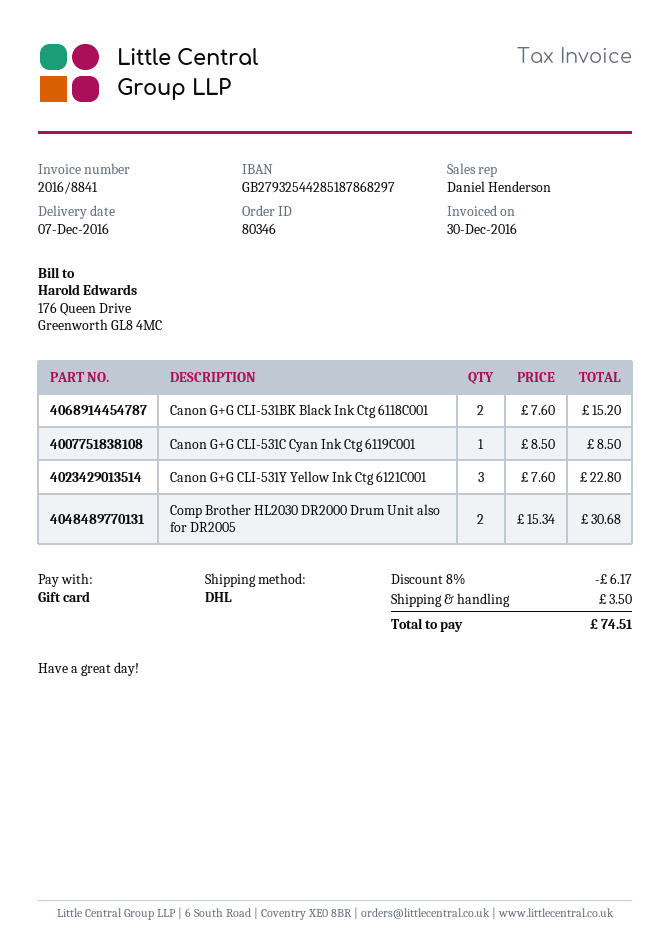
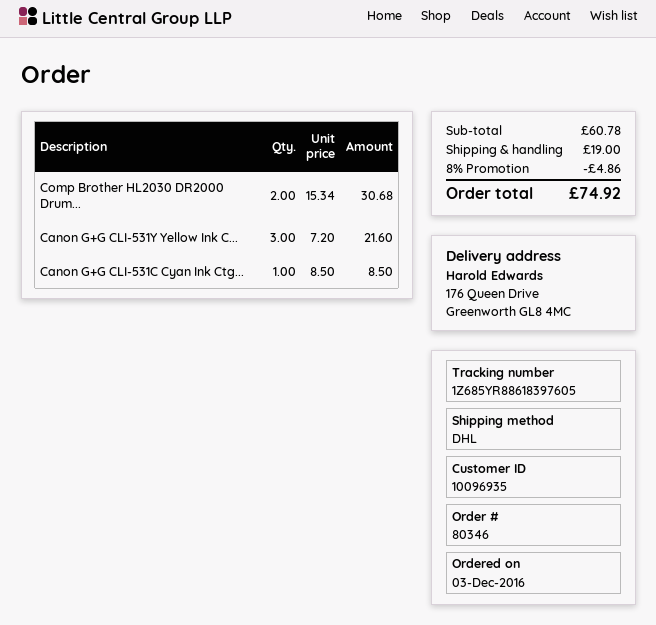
Canon G+G CLI-531BK Black Ink Ctg 6118C001: 2 x 7.60 = 15.20 -> none
Canon G+G CLI-531Y Yellow Ink Ctg 6121C001: 3 x 7.60 = 22.80 -> 3 x 7.20 = 21.60
discount: 8% = 6.17 -> 8% = 4.86
shipping: 3.50 -> 19.00
total: 74.51 -> 74.92

